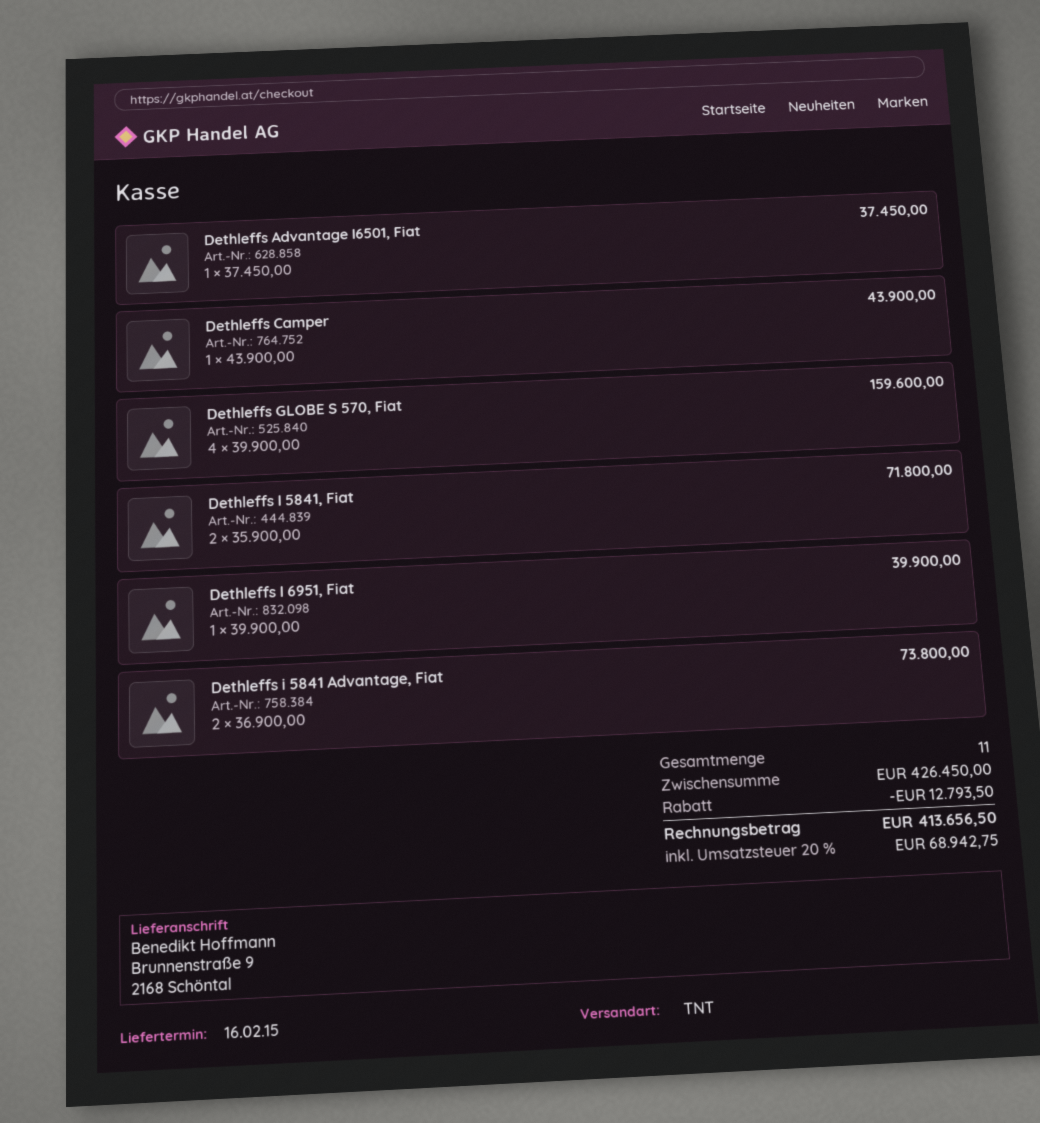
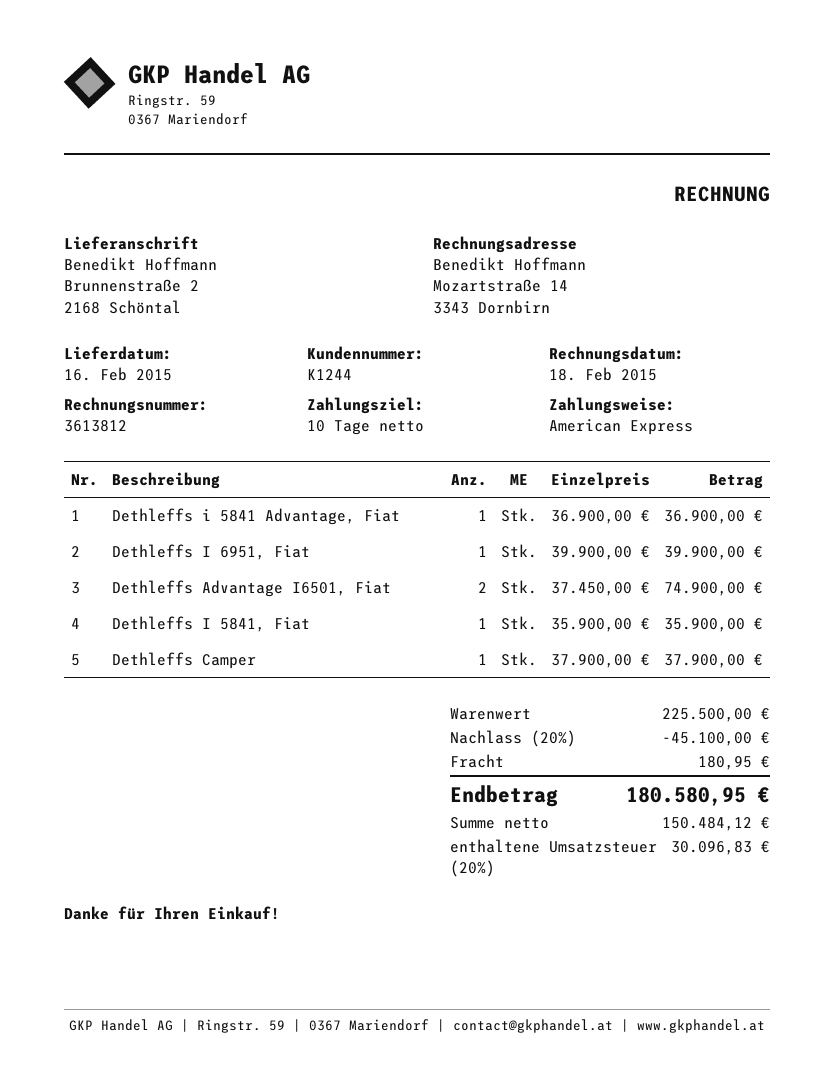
ship to: Brunnenstraße 9, 2168 Schöntal -> Brunnenstraße 2, 2168 Schöntal
Dethleffs Advantage I6501, Fiat: 1 x 37450.00 = 37450.00 -> 2 x 37450.00 = 74900.00
Dethleffs Camper: 1 x 43900.00 = 43900.00 -> 1 x 37900.00 = 37900.00
Dethleffs GLOBE S 570, Fiat: 4 x 39900.00 = 159600.00 -> none
Dethleffs I 5841, Fiat: 2 x 35900.00 = 71800.00 -> 1 x 35900.00 = 35900.00
Dethleffs i 5841 Advantage, Fiat: 2 x 36900.00 = 73800.00 -> 1 x 36900.00 = 36900.00
subtotal: 426450.00 -> 225500.00
discount: 12793.50 -> 45100.00
shipping: none -> 180.95
tax: 20% = 68942.75 -> 20% = 30096.83
total: 413656.50 -> 180580.95

